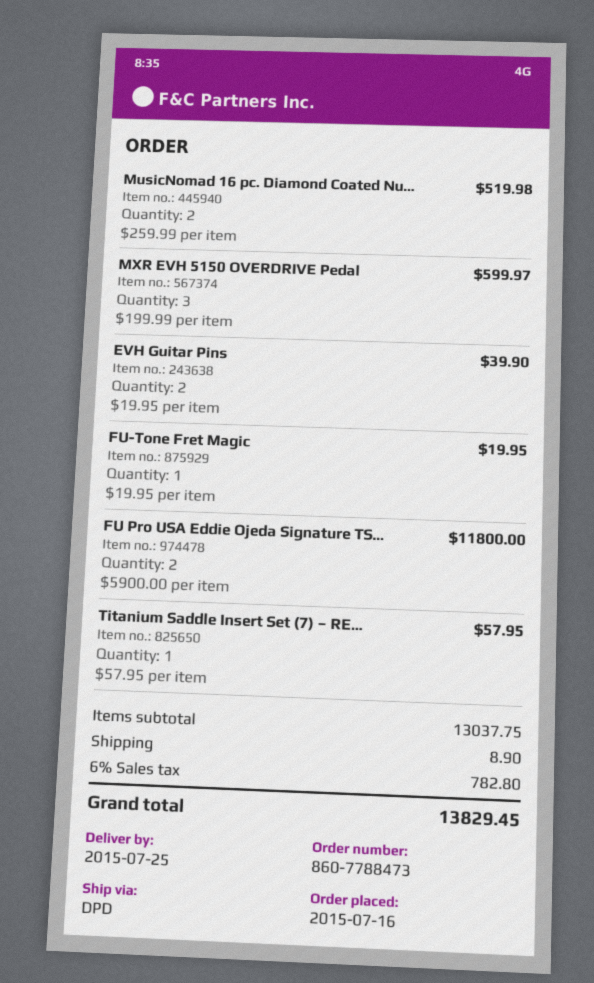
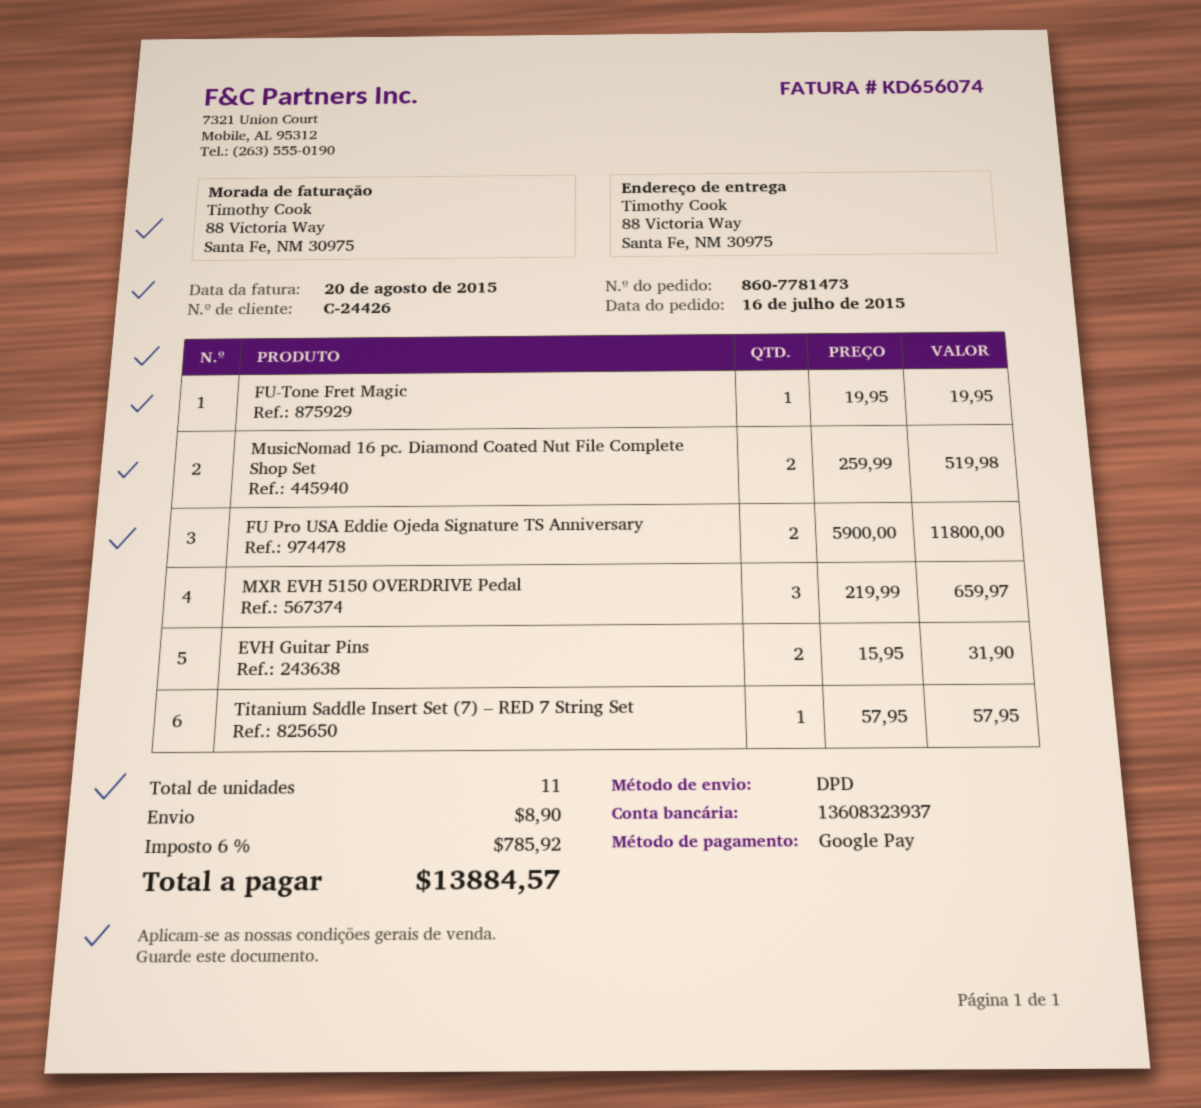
order number: 860-7788473 -> 860-7781473
MXR EVH 5150 OVERDRIVE Pedal: 3 x 199.99 = 599.97 -> 3 x 219.99 = 659.97
EVH Guitar Pins: 2 x 19.95 = 39.90 -> 2 x 15.95 = 31.90
tax: 6% = 782.80 -> 6% = 785.92
total: 13829.45 -> 13884.57

